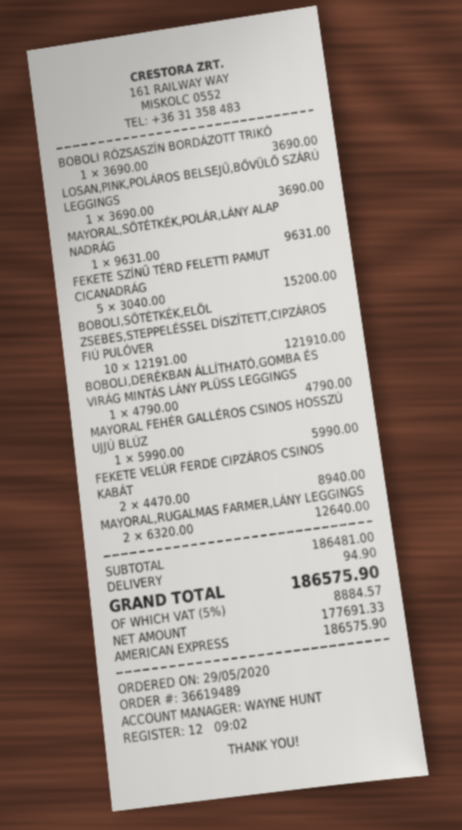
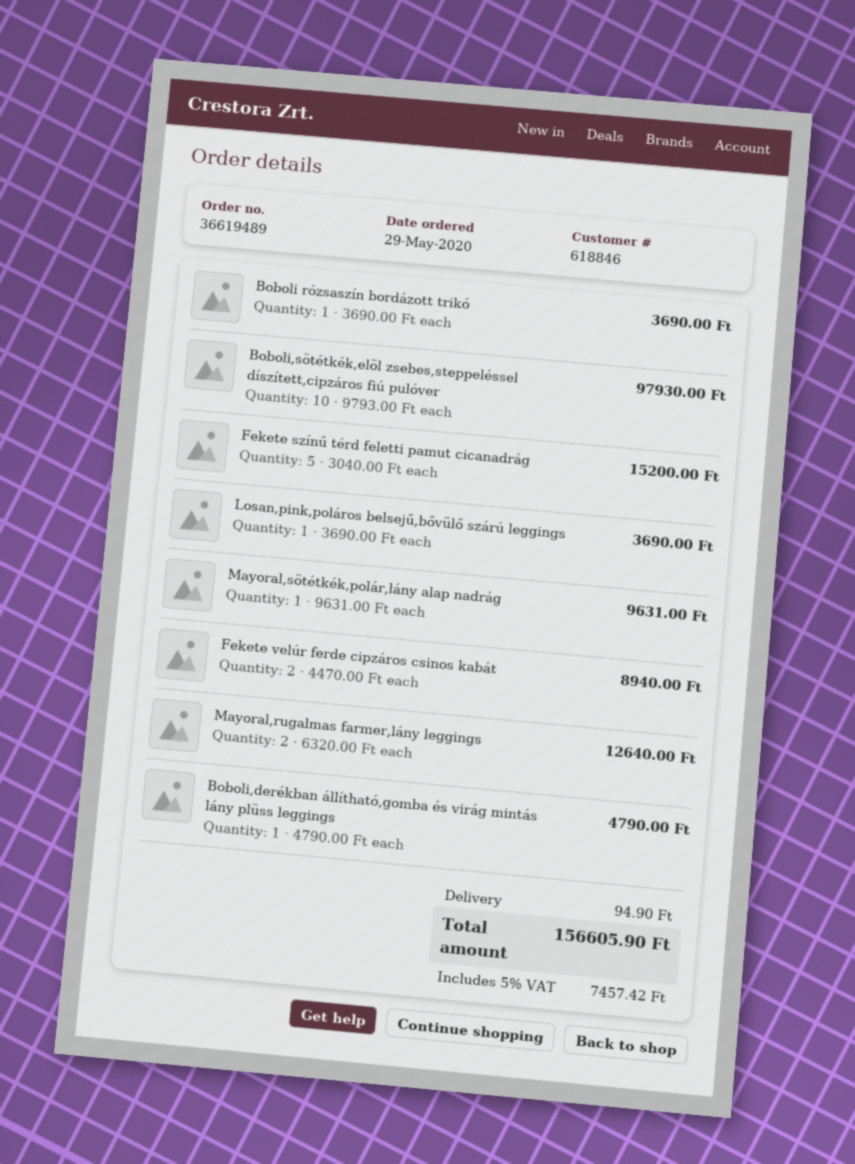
BOBOLI,SÖTÉTKÉK,ELÖL ZSEBES,STEPPELÉSSEL DÍSZÍTETT,CIPZÁROS FIÚ PULÓVER: 10 x 12191.00 = 121910.00 -> 10 x 9793.00 = 97930.00
MAYORAL FEHÉR GALLÉROS CSINOS HOSSZÚ UJJÚ BLÚZ: 1 x 5990.00 = 5990.00 -> none
tax: 5% = 8884.57 -> 5% = 7457.42
total: 186575.90 -> 156605.90

